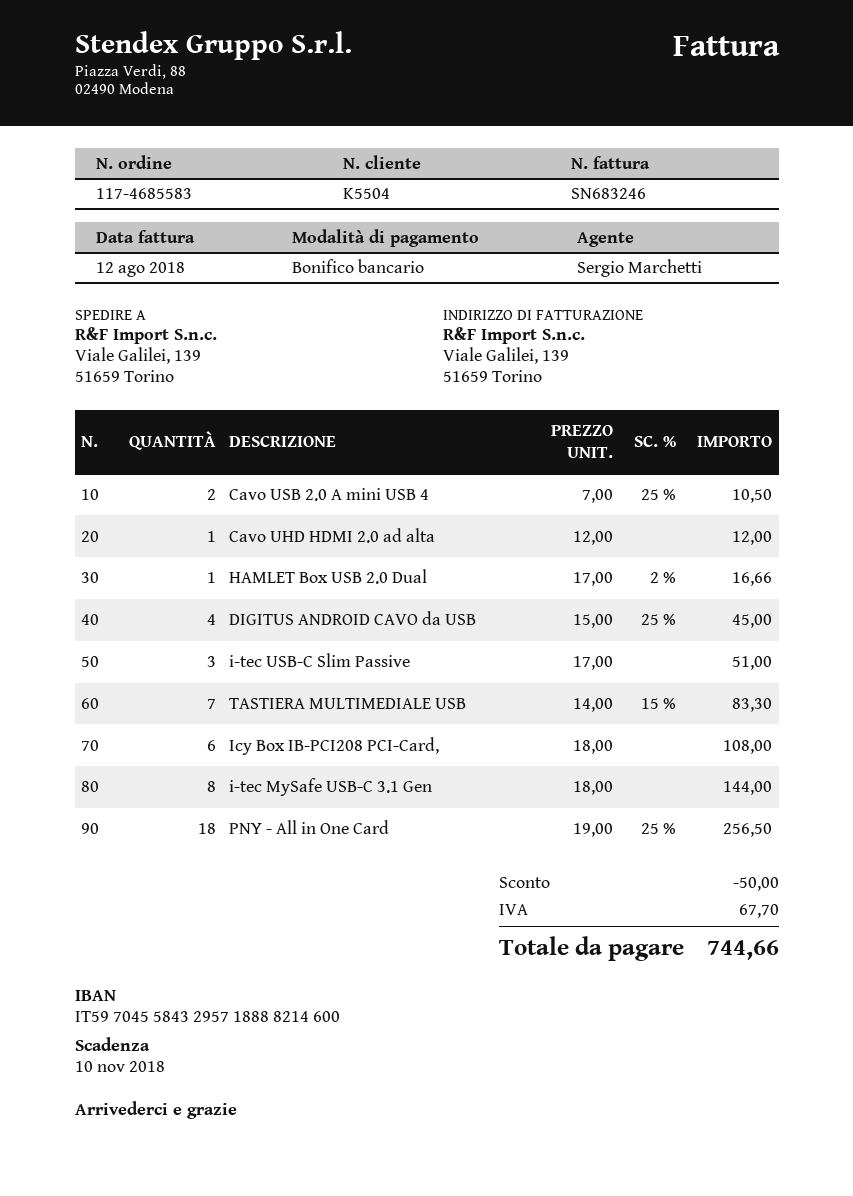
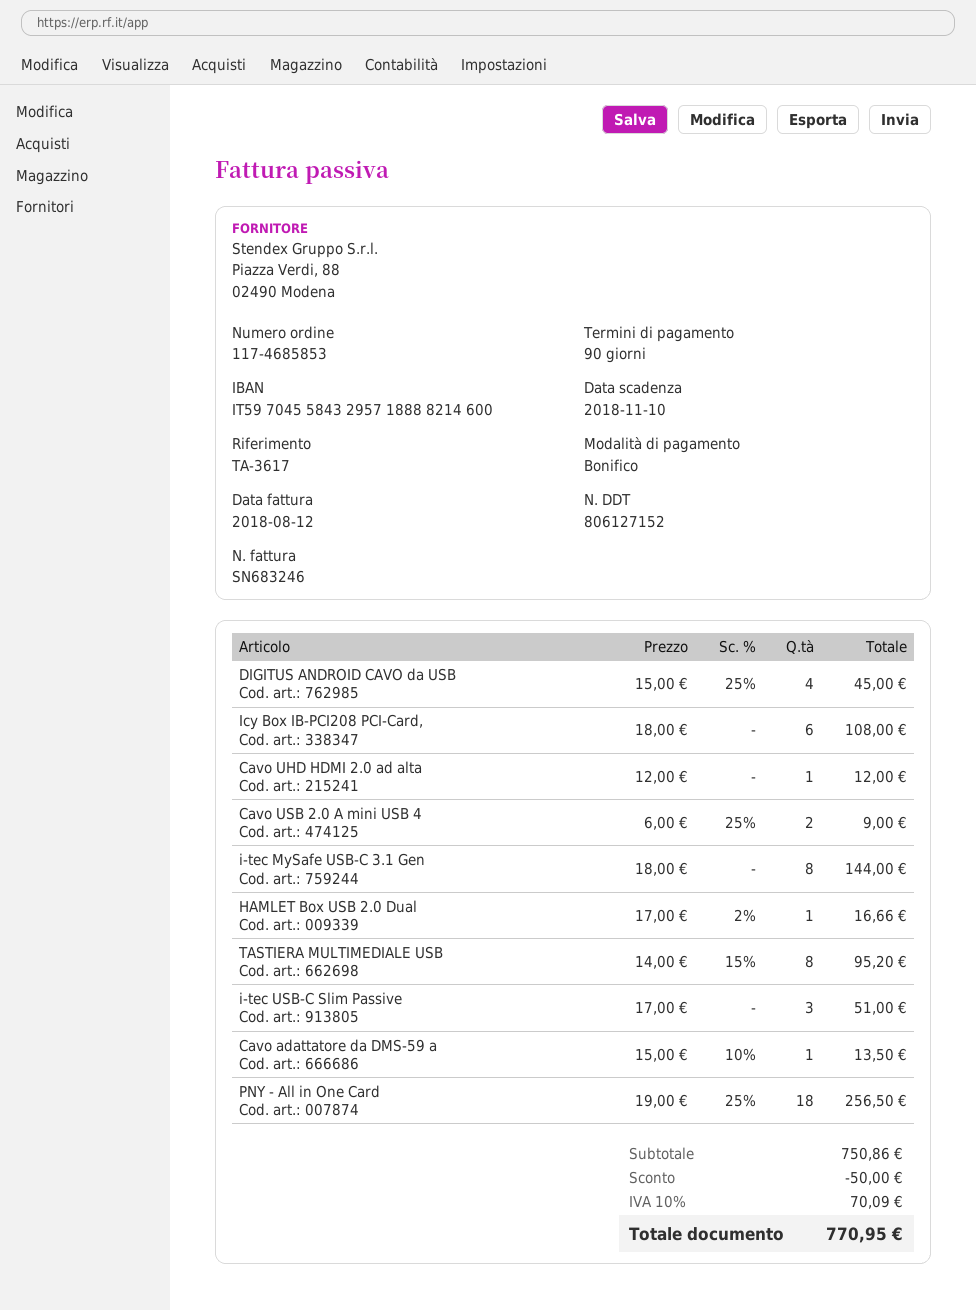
order number: 117-4685583 -> 117-4685853
Cavo USB 2.0 A mini USB 4: 2 x 7.00 - 25% = 10.50 -> 2 x 6.00 - 25% = 9.00
TASTIERA MULTIMEDIALE USB: 7 x 14.00 - 15% = 83.30 -> 8 x 14.00 - 15% = 95.20
Cavo adattatore da DMS-59 a: none -> 1 x 15.00 - 10% = 13.50
tax: 67.70 -> 70.09
total: 744.66 -> 770.95

